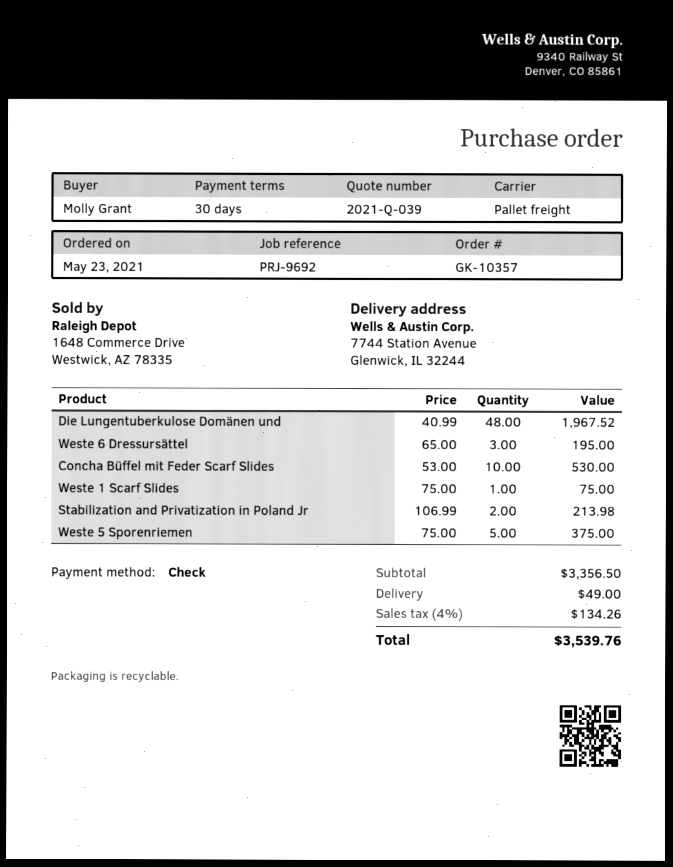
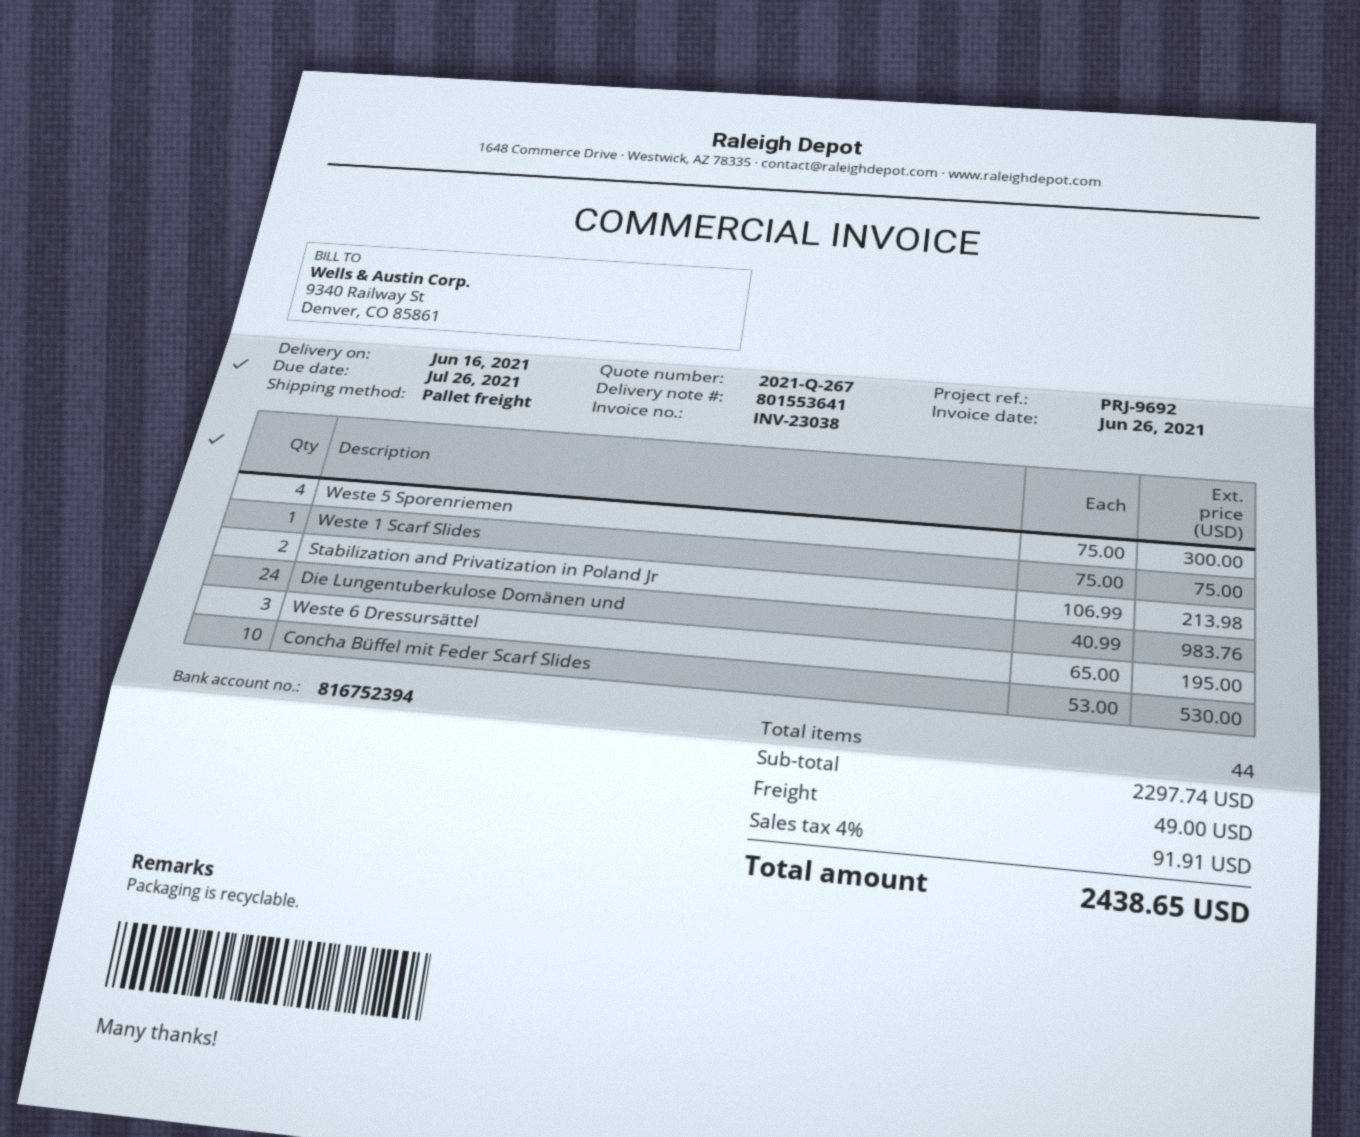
quote number: 2021-Q-039 -> 2021-Q-267
Die Lungentuberkulose Domänen und: 48 x 40.99 = 1967.52 -> 24 x 40.99 = 983.76
Weste 5 Sporenriemen: 5 x 75.00 = 375.00 -> 4 x 75.00 = 300.00
subtotal: 3356.50 -> 2297.74
tax: 4% = 134.26 -> 4% = 91.91
total: 3539.76 -> 2438.65

